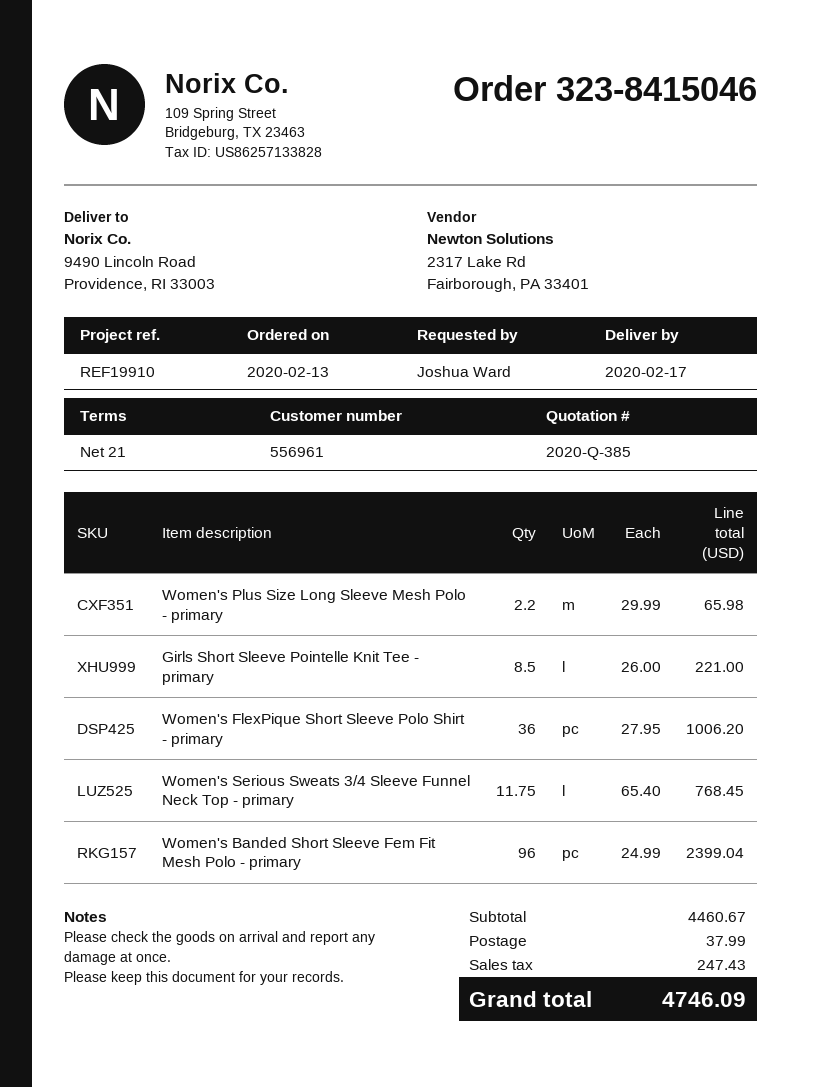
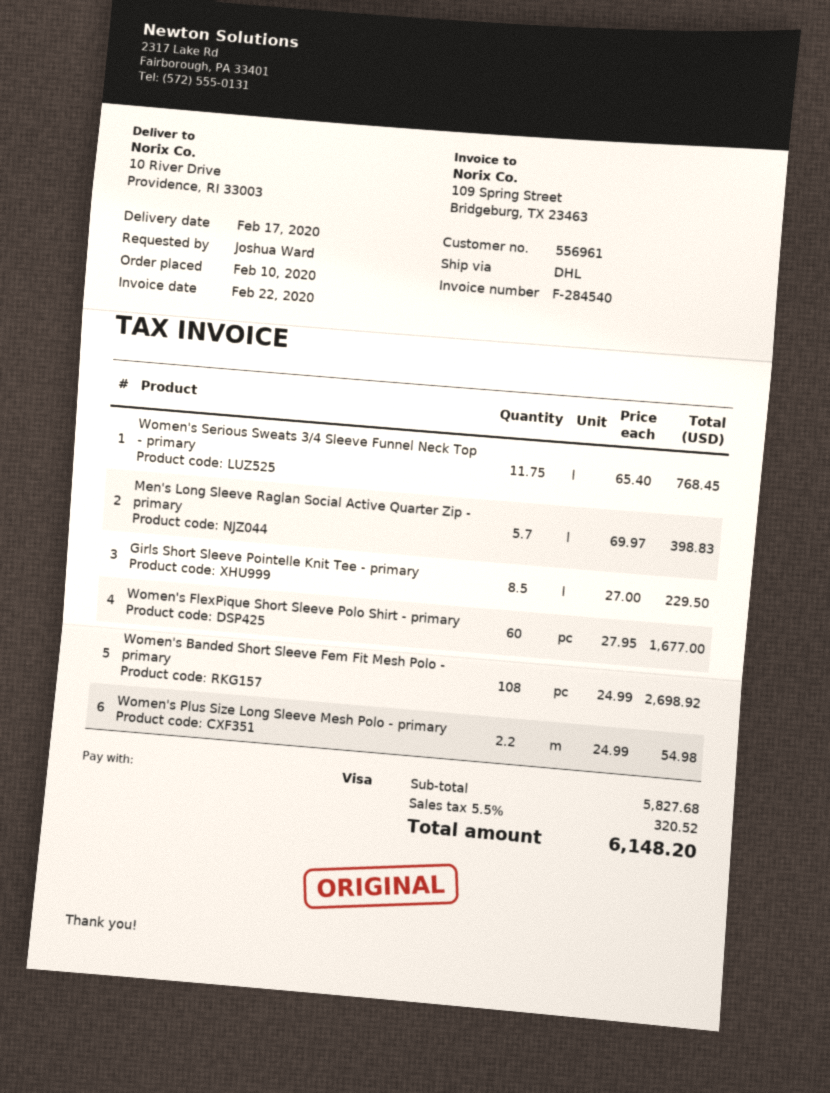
order date: 2020-02-13 -> 2020-02-10
ship to: 9490 Lincoln Road, Providence, RI 33003 -> 10 River Drive, Providence, RI 33003
Women's Plus Size Long Sleeve Mesh Polo - primary: 2.2 x 29.99 = 65.98 -> 2.2 x 24.99 = 54.98
Girls Short Sleeve Pointelle Knit Tee - primary: 8.5 x 26.00 = 221.00 -> 8.5 x 27.00 = 229.50
Women's FlexPique Short Sleeve Polo Shirt - primary: 36 x 27.95 = 1006.20 -> 60 x 27.95 = 1677.00
Women's Banded Short Sleeve Fem Fit Mesh Polo - primary: 96 x 24.99 = 2399.04 -> 108 x 24.99 = 2698.92
Men's Long Sleeve Raglan Social Active Quarter Zip - primary: none -> 5.7 x 69.97 = 398.83
subtotal: 4460.67 -> 5827.68
shipping: 37.99 -> none
tax: 247.43 -> 320.52
total: 4746.09 -> 6148.20

